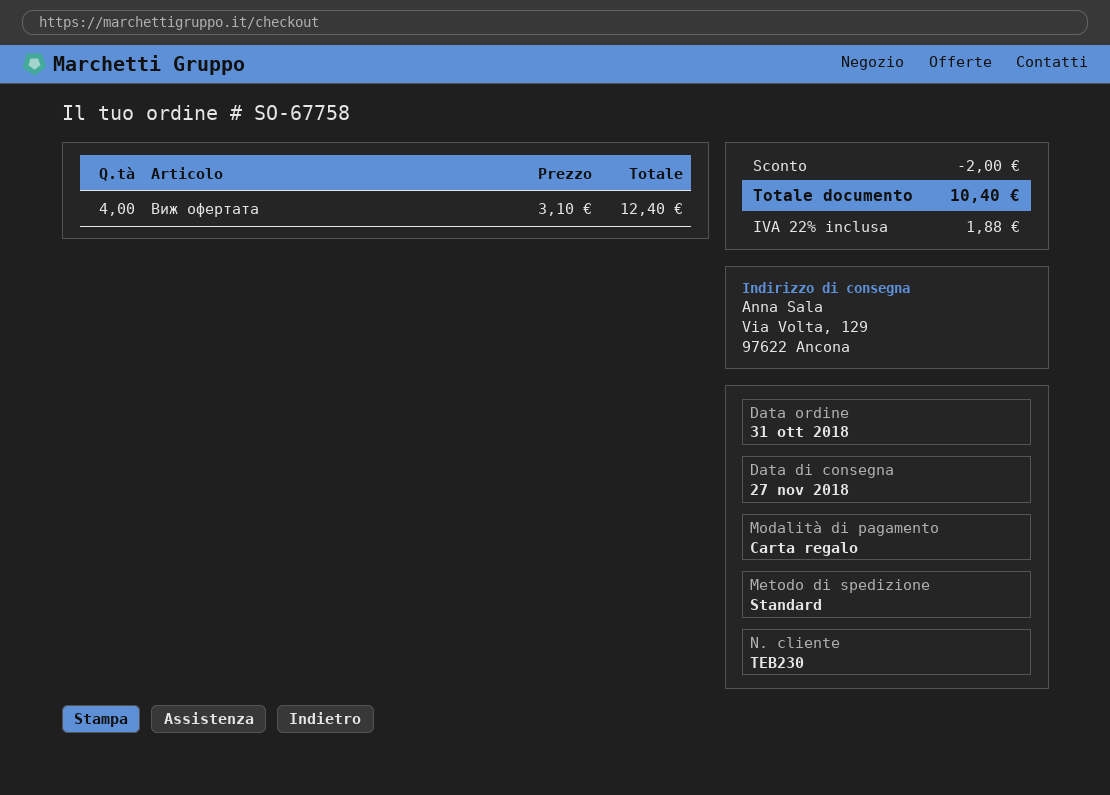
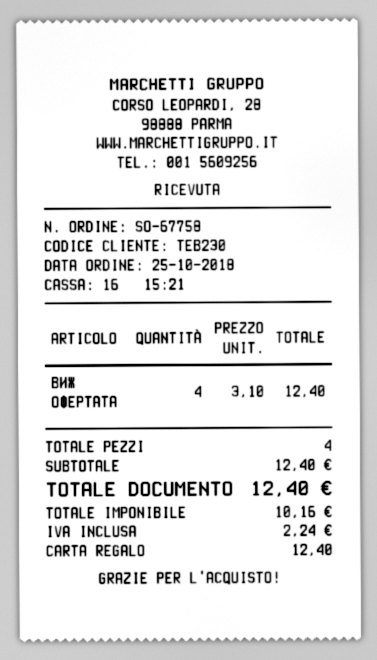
order date: 2018-10-31 -> 2018-10-25
discount: 2.00 -> none
tax: 1.88 -> 2.24
total: 10.40 -> 12.40

